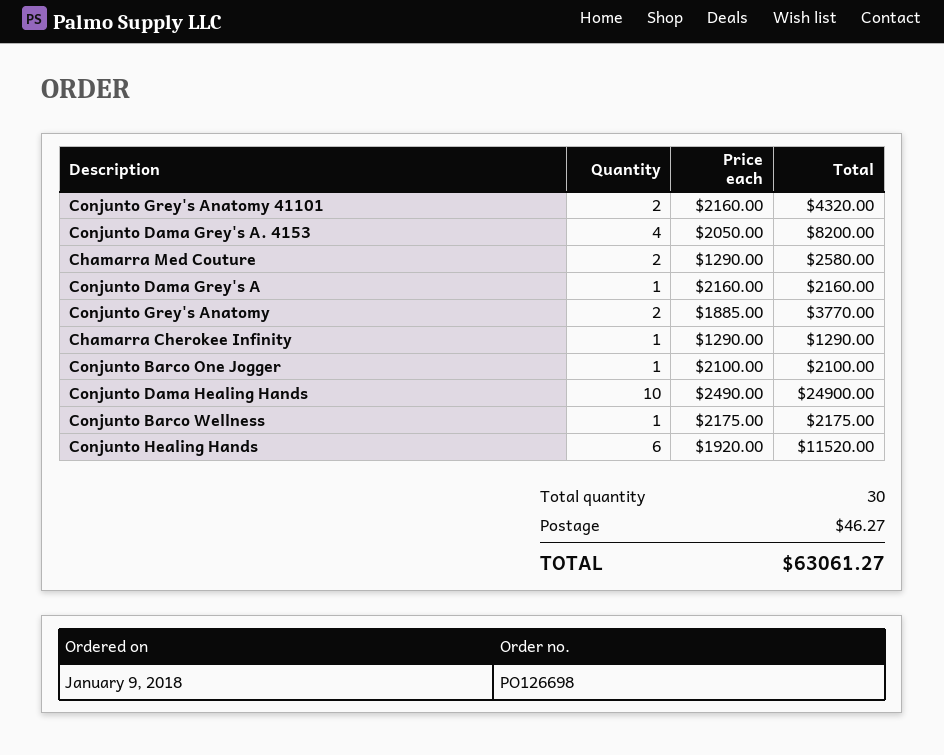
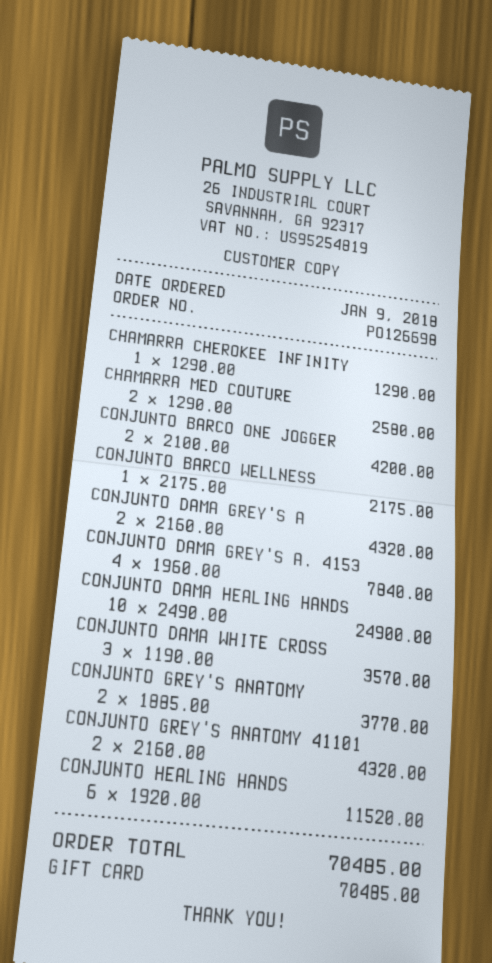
Conjunto Dama Grey's A. 4153: 4 x 2050.00 = 8200.00 -> 4 x 1960.00 = 7840.00
Conjunto Dama Grey's A: 1 x 2160.00 = 2160.00 -> 2 x 2160.00 = 4320.00
Conjunto Barco One Jogger: 1 x 2100.00 = 2100.00 -> 2 x 2100.00 = 4200.00
CONJUNTO DAMA WHITE CROSS: none -> 3 x 1190.00 = 3570.00
shipping: 46.27 -> none
total: 63061.27 -> 70485.00

